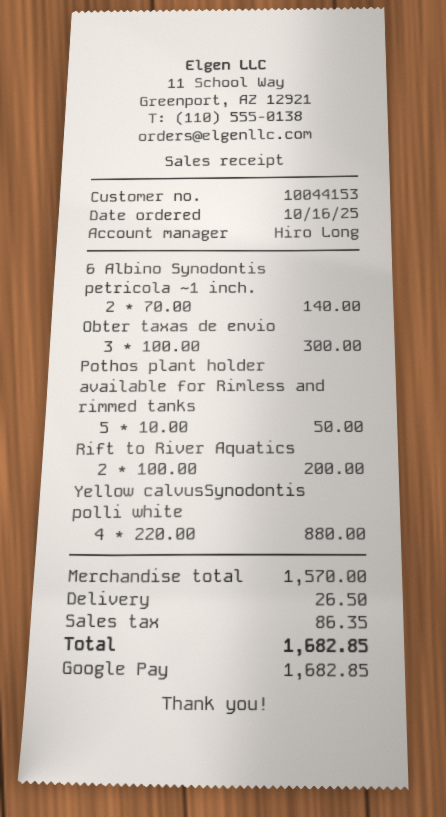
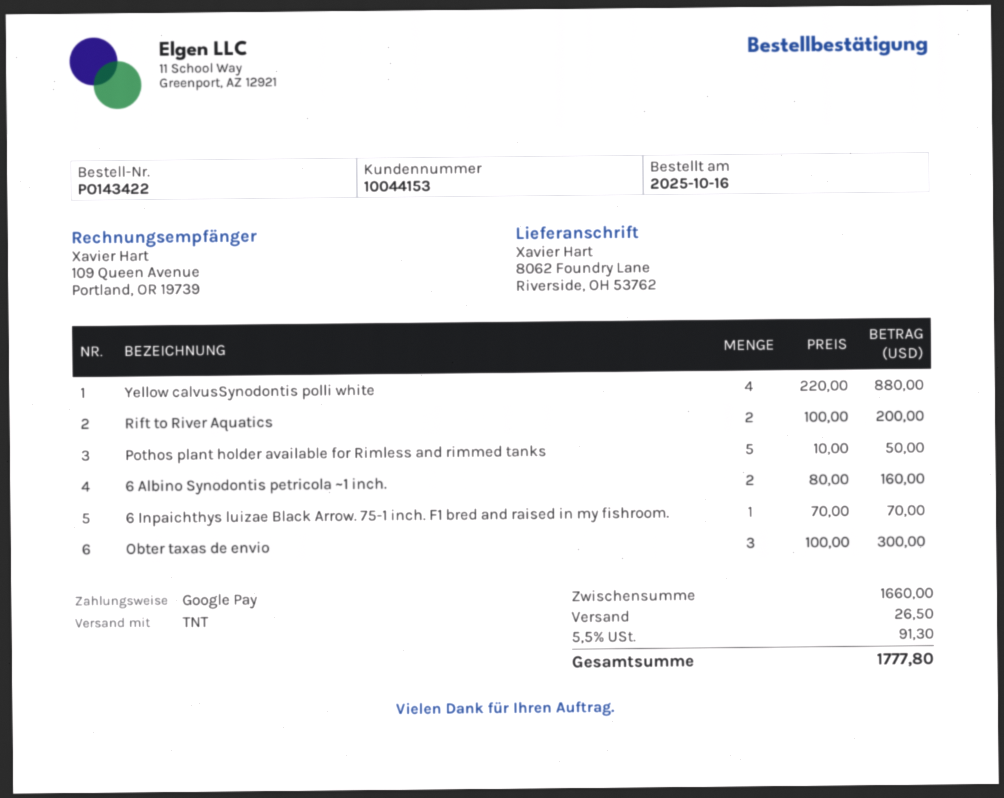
6 Albino Synodontis petricola ~1 inch.: 2 x 70.00 = 140.00 -> 2 x 80.00 = 160.00
6 Inpaichthys luizae Black Arrow. 75-1 inch. F1 bred and raised in my fishroom.: none -> 1 x 70.00 = 70.00
subtotal: 1570.00 -> 1660.00
tax: 86.35 -> 91.30
total: 1682.85 -> 1777.80

